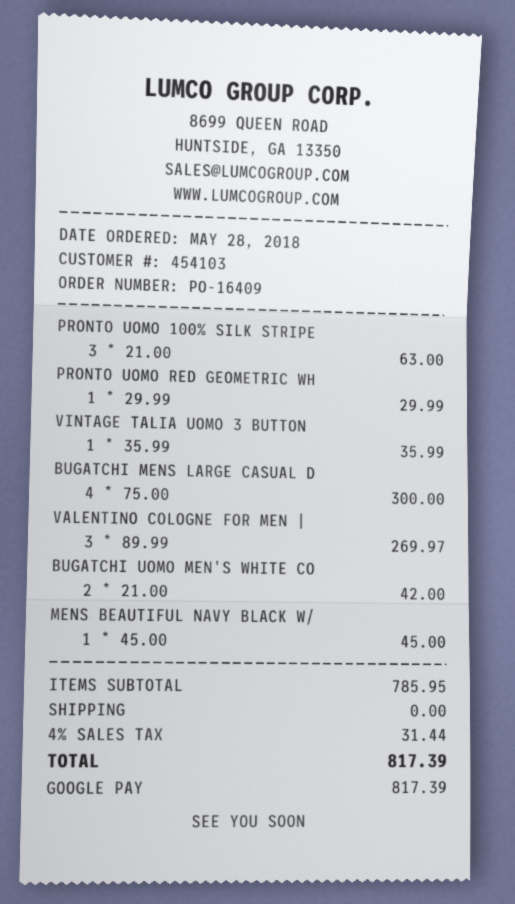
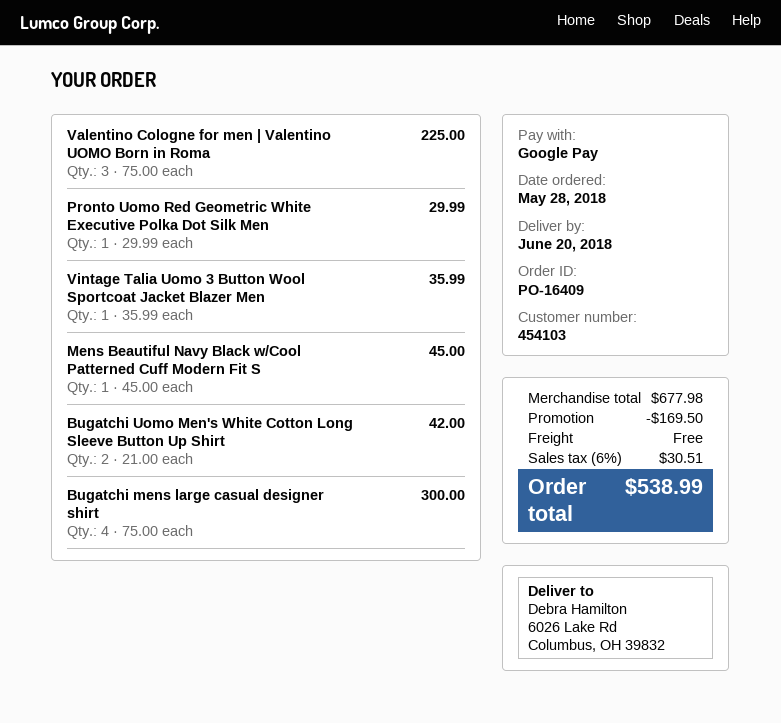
PRONTO UOMO 100% SILK STRIPE: 3 x 21.00 = 63.00 -> none
VALENTINO COLOGNE FOR MEN |: 3 x 89.99 = 269.97 -> 3 x 75.00 = 225.00
subtotal: 785.95 -> 677.98
discount: none -> 169.50
tax: 4% = 31.44 -> 6% = 30.51
total: 817.39 -> 538.99

